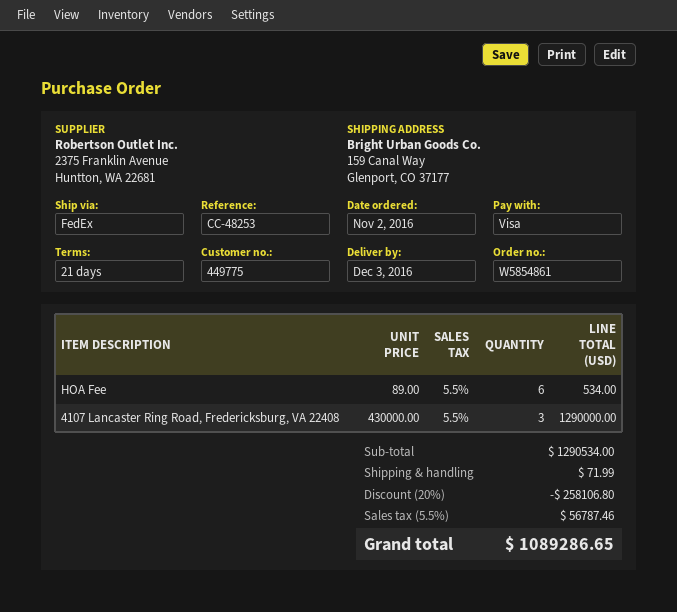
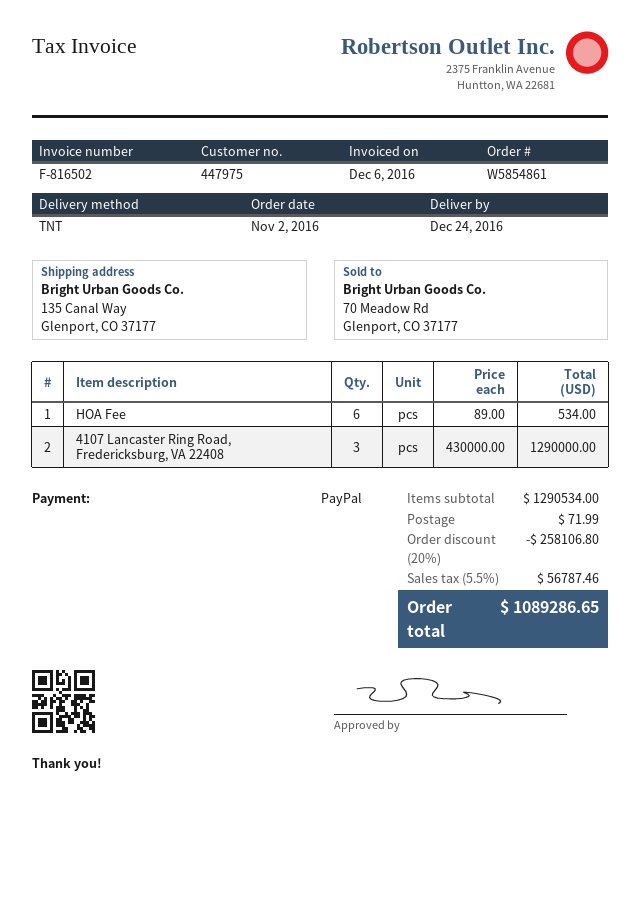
delivery date: 2016-12-03 -> 2016-12-24
customer number: 449775 -> 447975
payment method: Visa -> PayPal
shipping method: FedEx -> TNT
ship to: 159 Canal Way, Glenport, CO 37177 -> 135 Canal Way, Glenport, CO 37177

